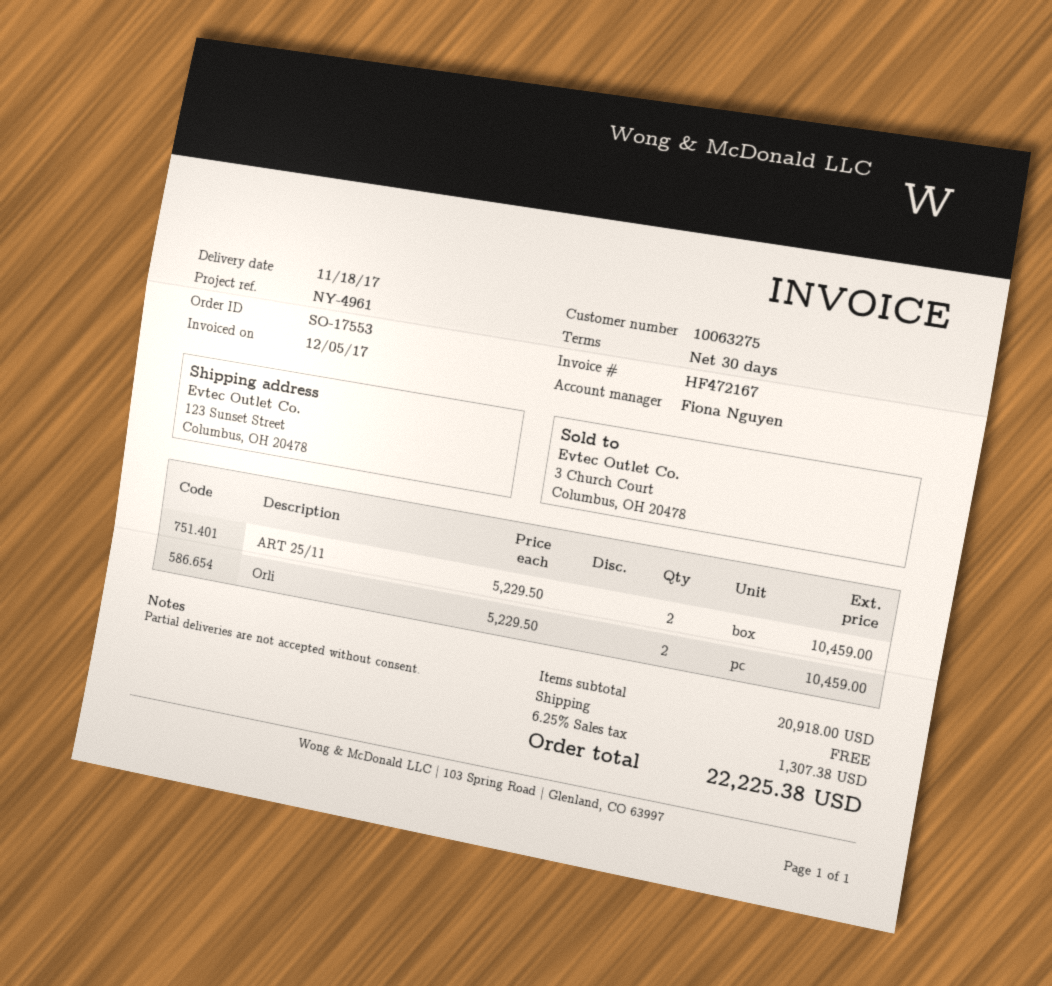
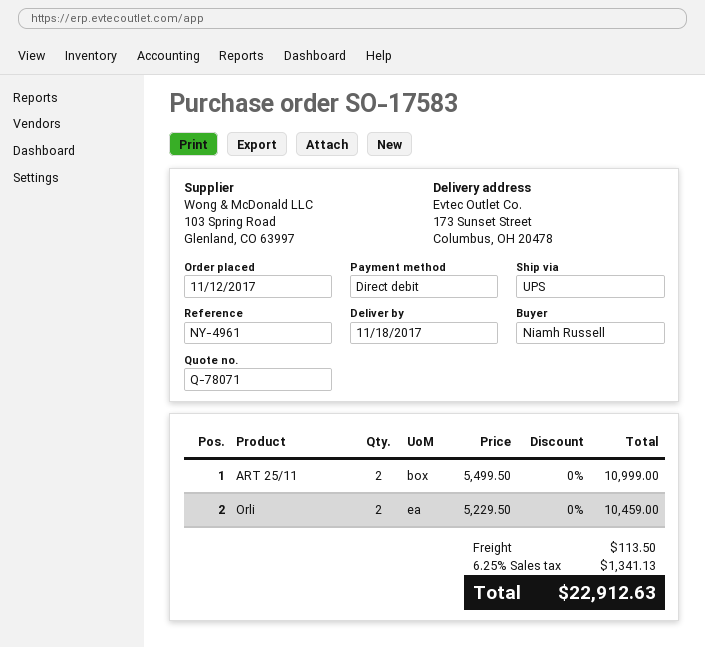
order number: SO-17553 -> SO-17583
ship to: 123 Sunset Street, Columbus, OH 20478 -> 173 Sunset Street, Columbus, OH 20478
ART 25/11: 2 x 5229.50 = 10459.00 -> 2 x 5499.50 = 10999.00
shipping: 0.00 -> 113.50
tax: 6.25% = 1307.38 -> 6.25% = 1341.13
total: 22225.38 -> 22912.63

